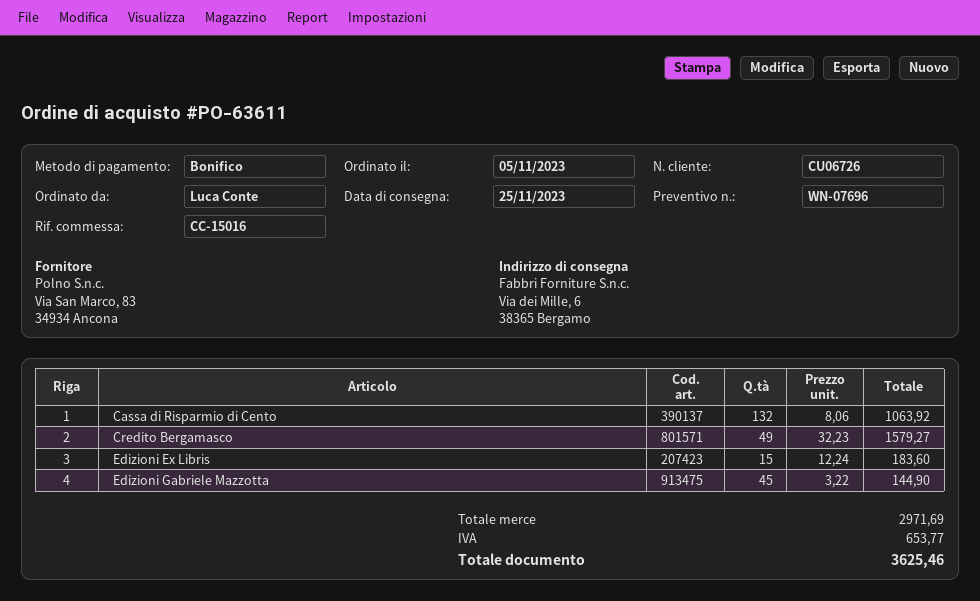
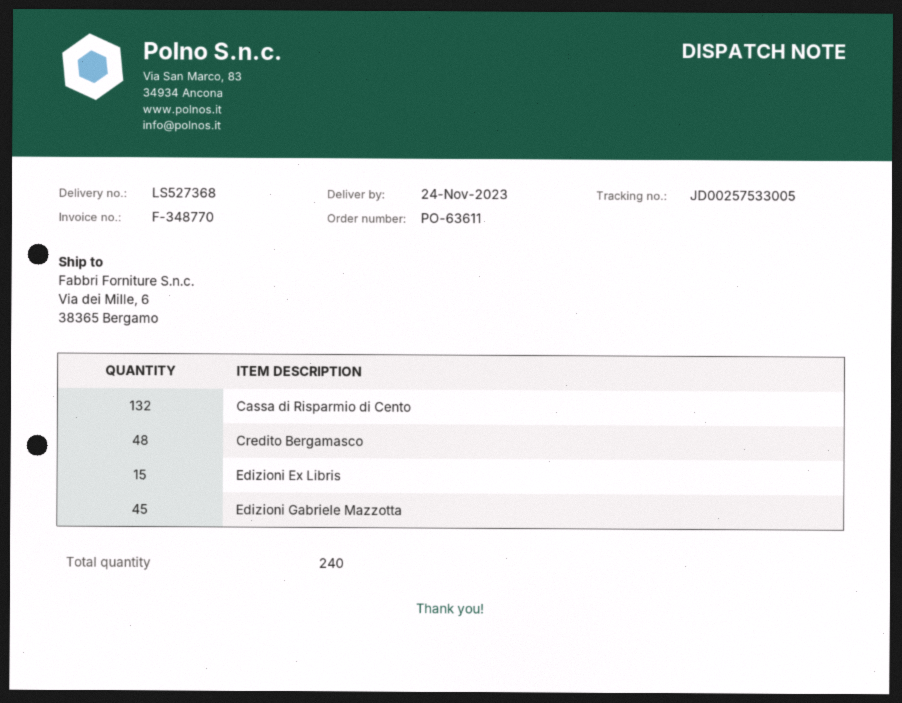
delivery date: 2023-11-25 -> 2023-11-24
Credito Bergamasco: 49 -> 48

